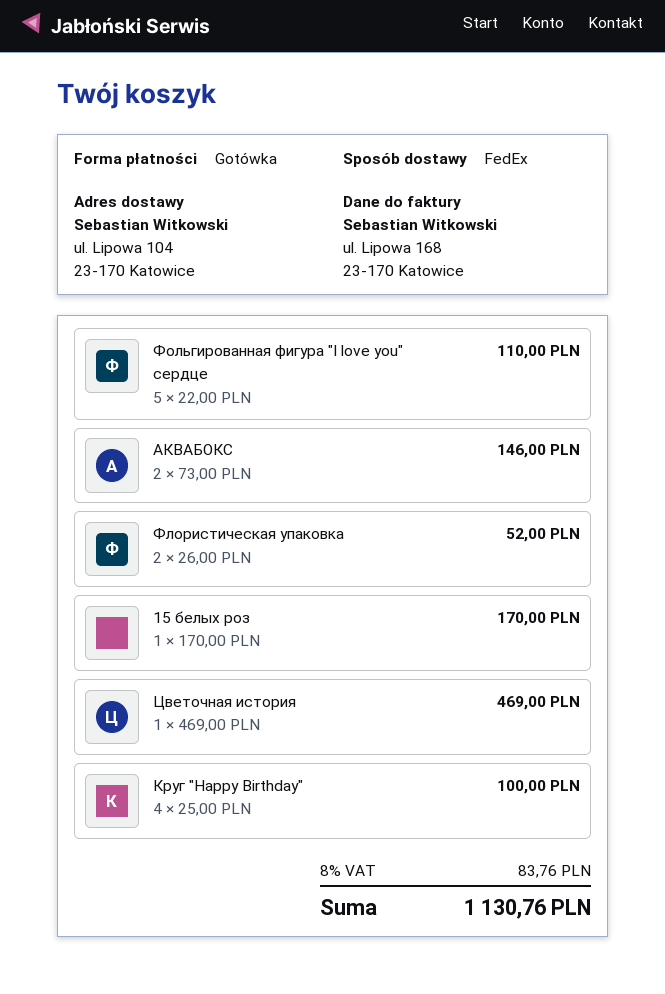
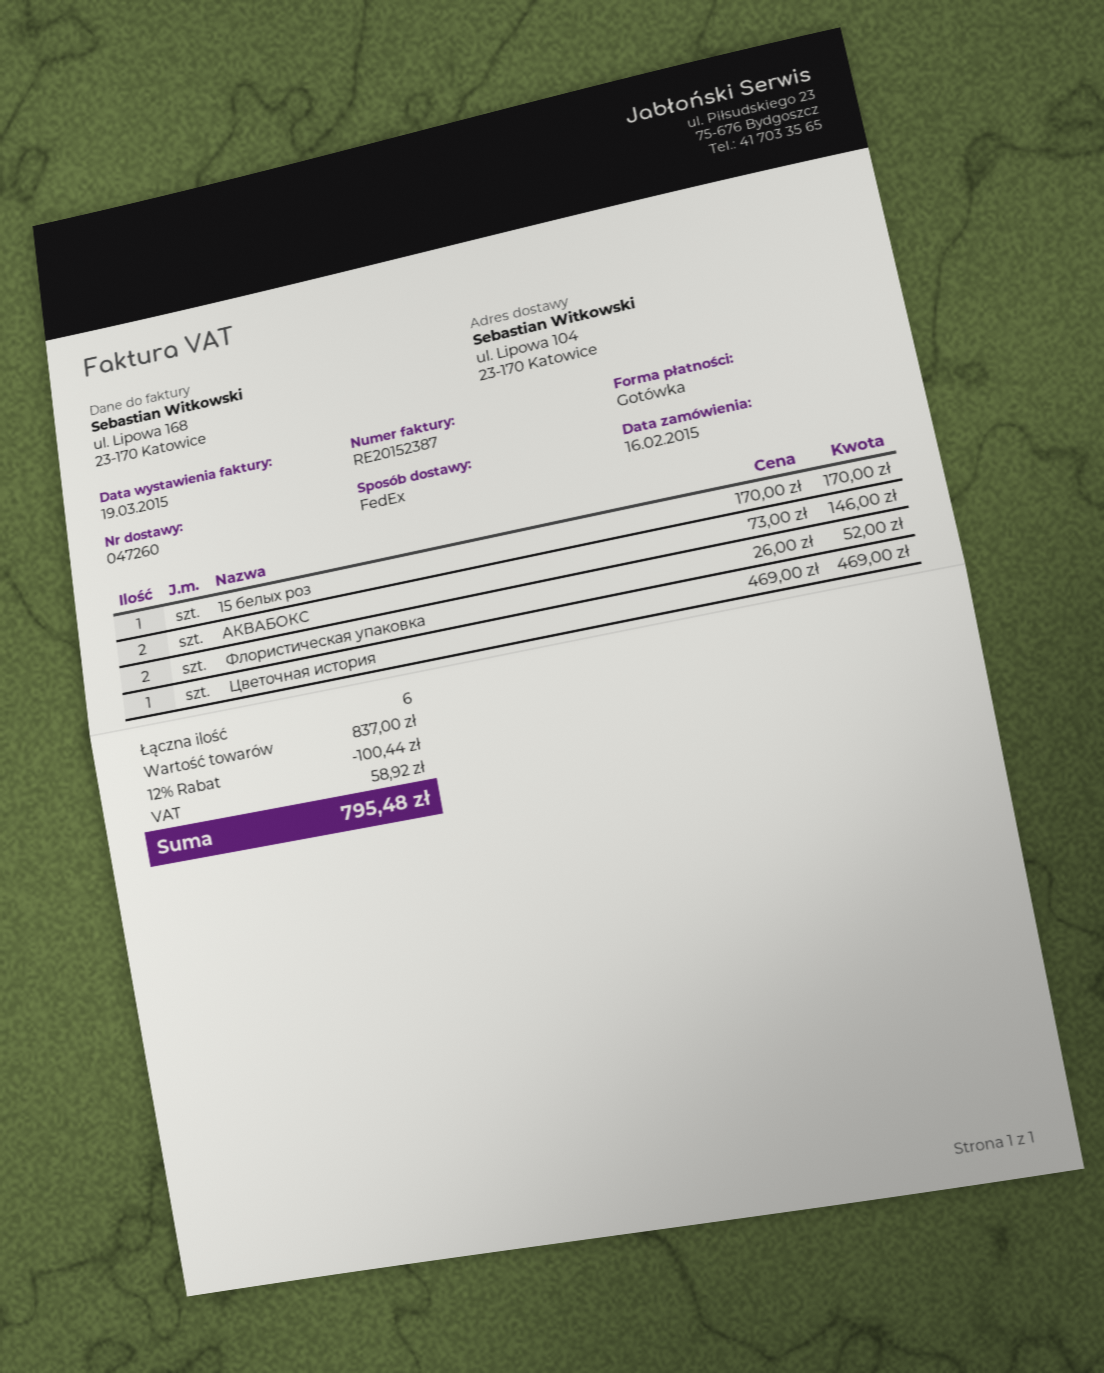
Фольгированная фигура "I love you" сердце: 5 x 22.00 = 110.00 -> none
Круг "Happy Birthday": 4 x 25.00 = 100.00 -> none
discount: none -> 12% = 100.44
tax: 83.76 -> 58.92
total: 1130.76 -> 795.48

